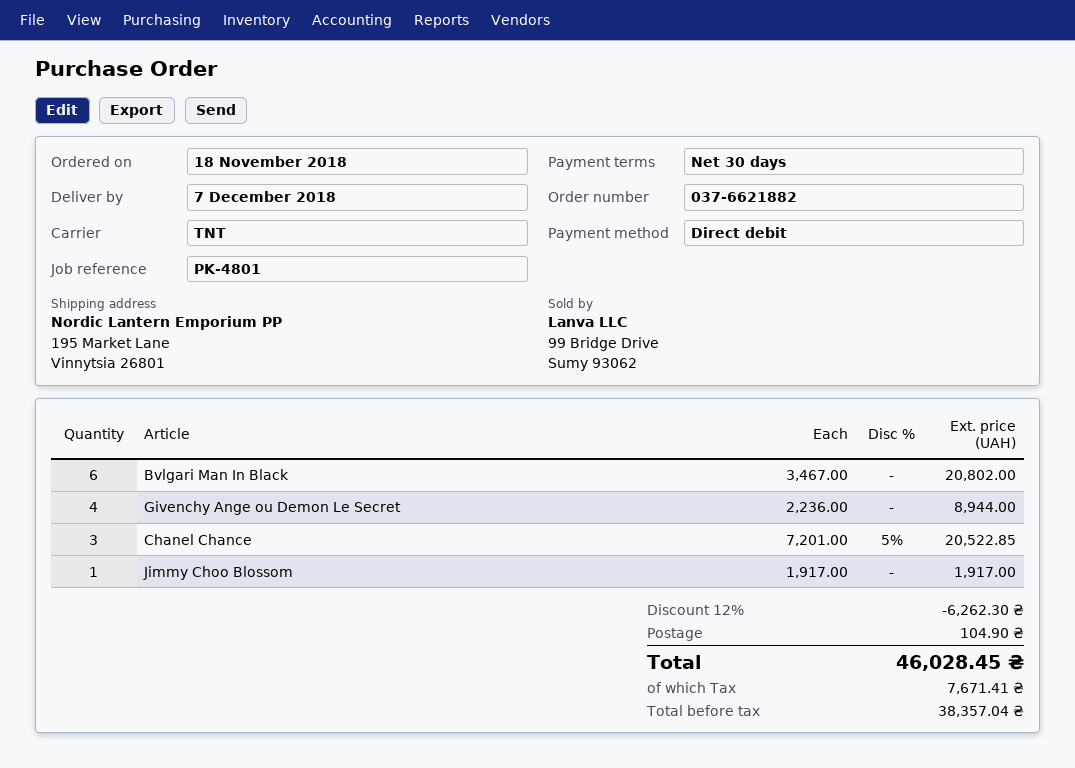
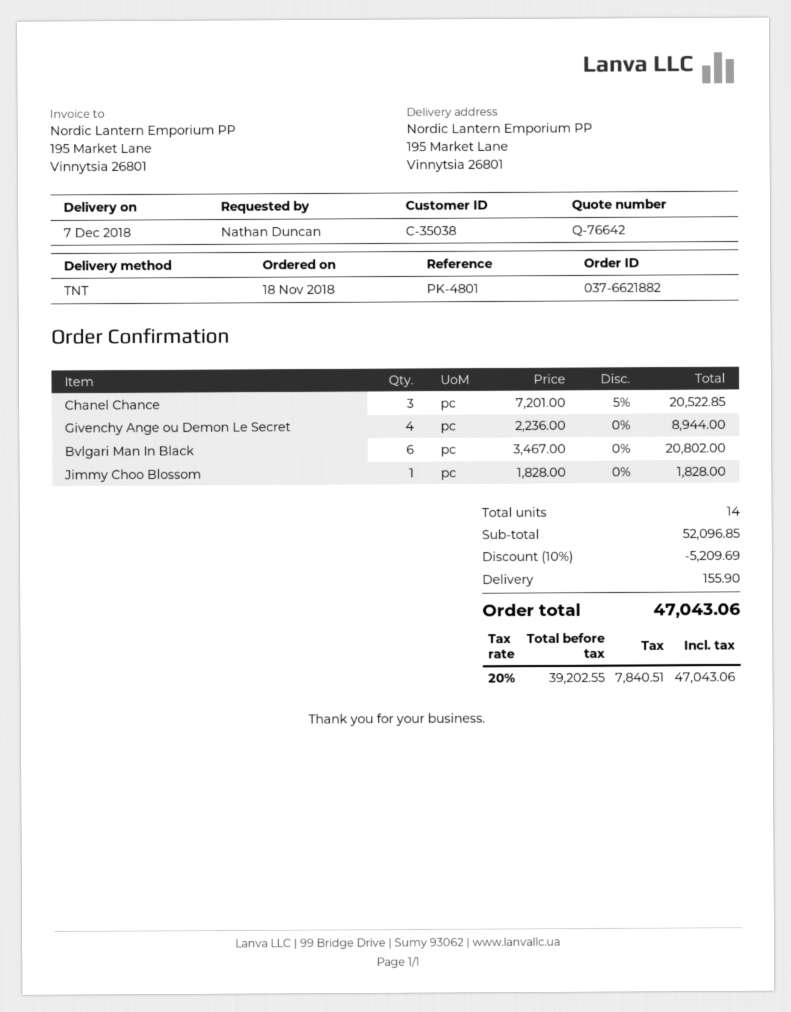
Jimmy Choo Blossom: 1 x 1917.00 = 1917.00 -> 1 x 1828.00 = 1828.00
discount: 12% = 6262.30 -> 10% = 5209.69
shipping: 104.90 -> 155.90
net: 38357.04 -> 39202.55
tax: 7671.41 -> 7840.51
total: 46028.45 -> 47043.06

